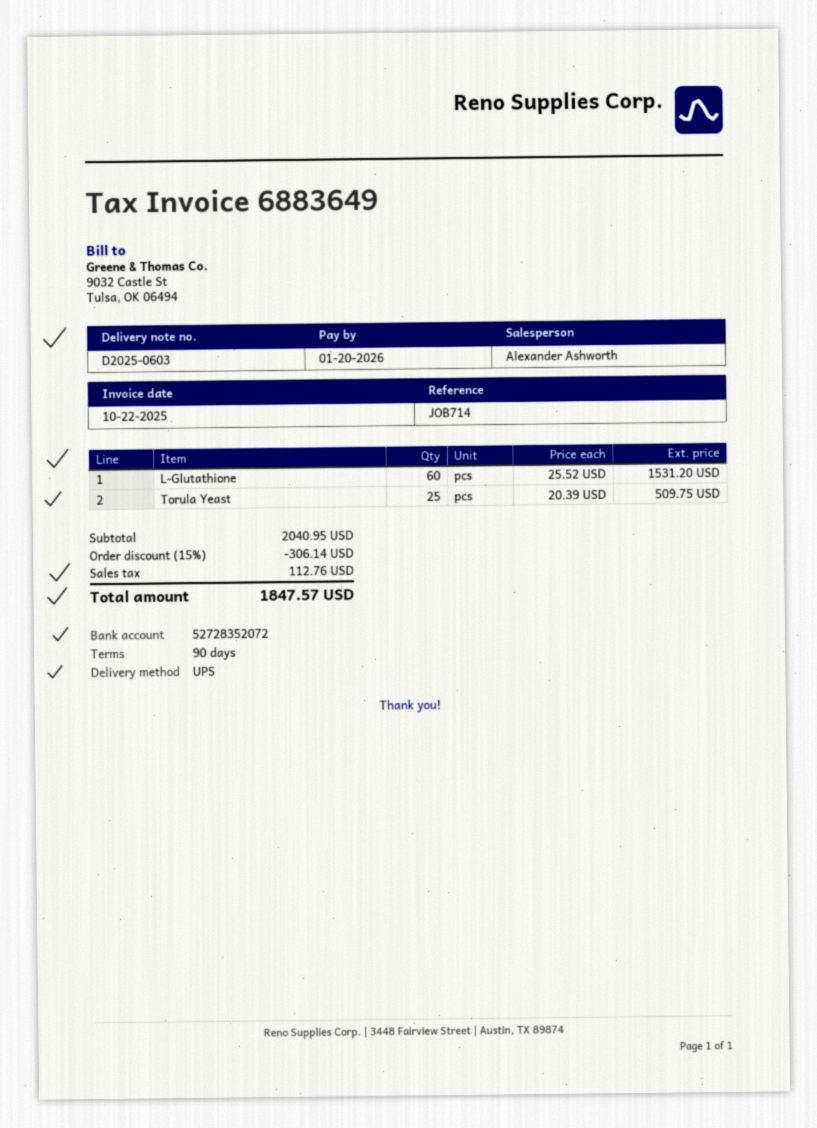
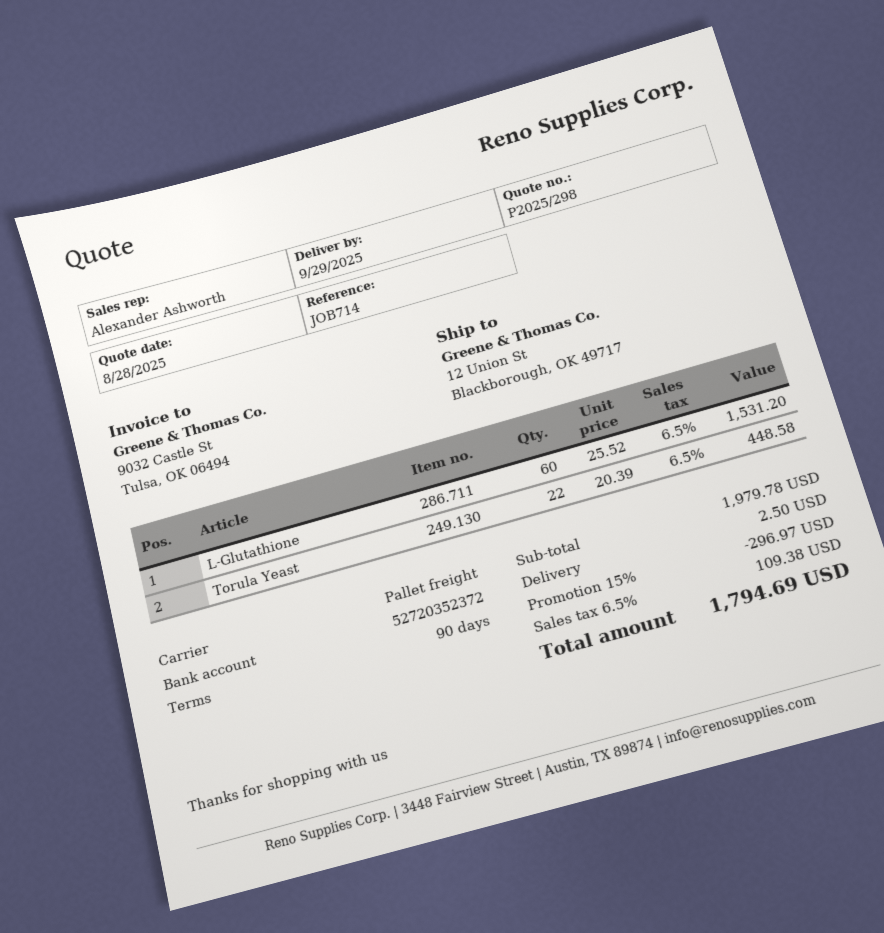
bank account: 52728352072 -> 52720352372
shipping method: UPS -> pallet freight
Torula Yeast: 25 x 20.39 = 509.75 -> 22 x 20.39 = 448.58
subtotal: 2040.95 -> 1979.78
discount: 15% = 306.14 -> 15% = 296.97
shipping: none -> 2.50
tax: 112.76 -> 109.38
total: 1847.57 -> 1794.69

